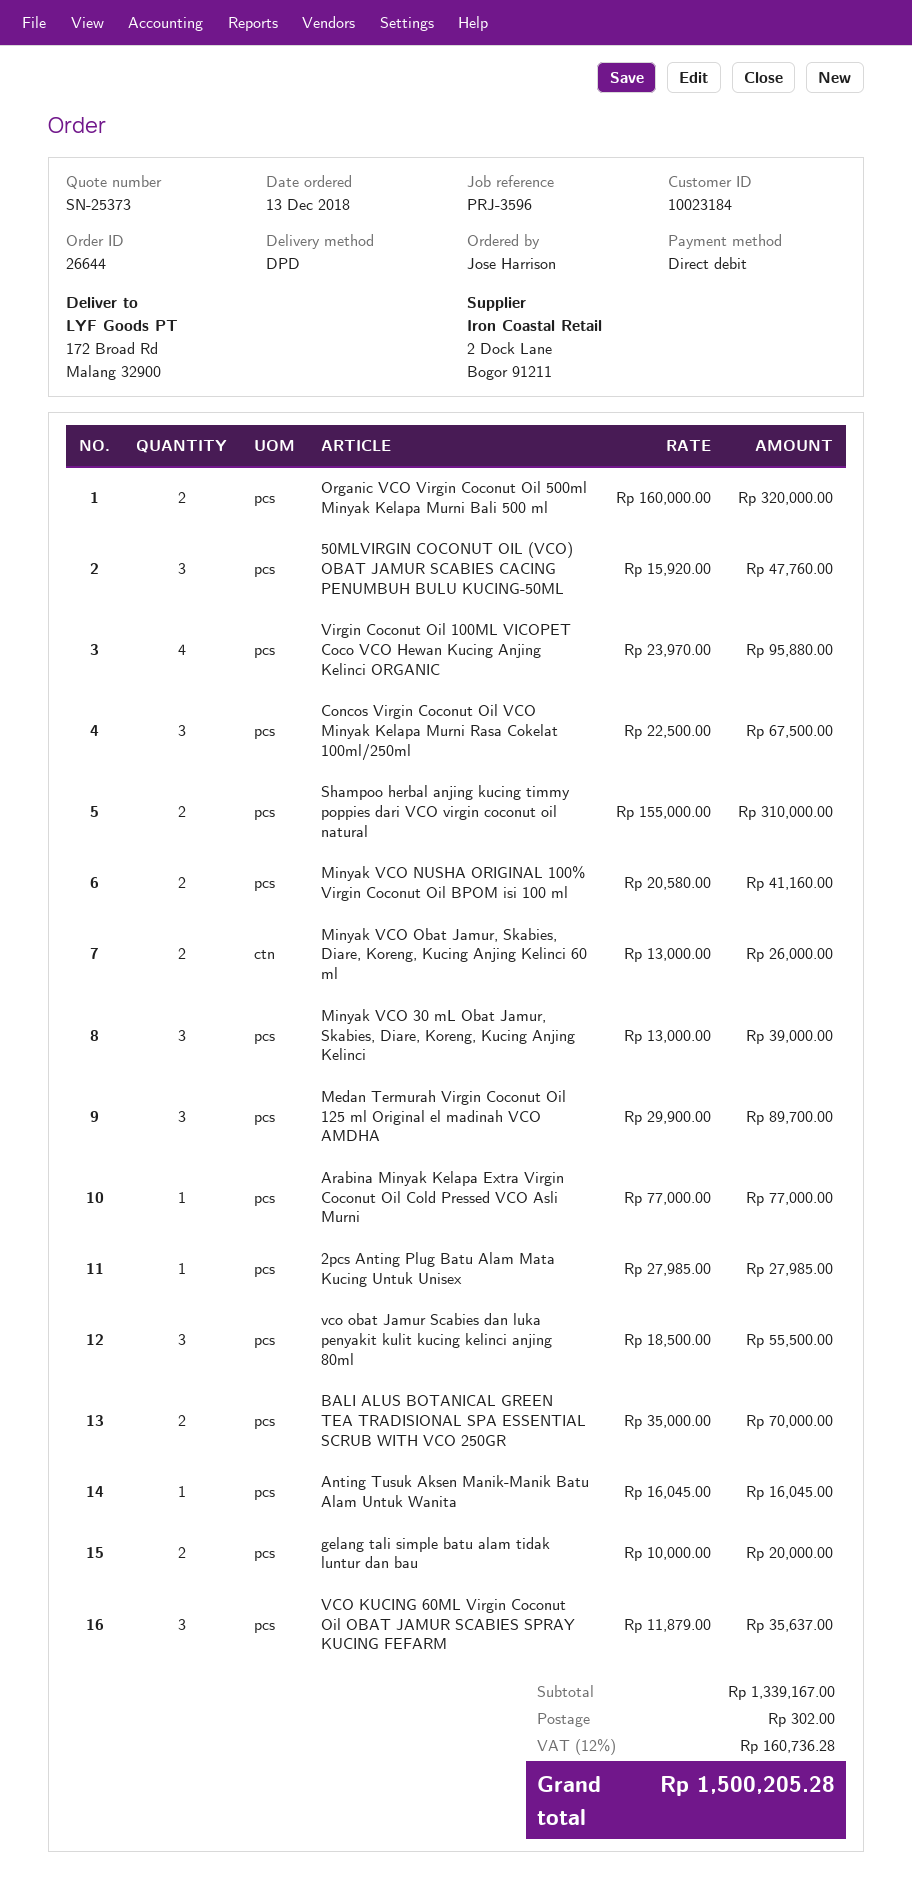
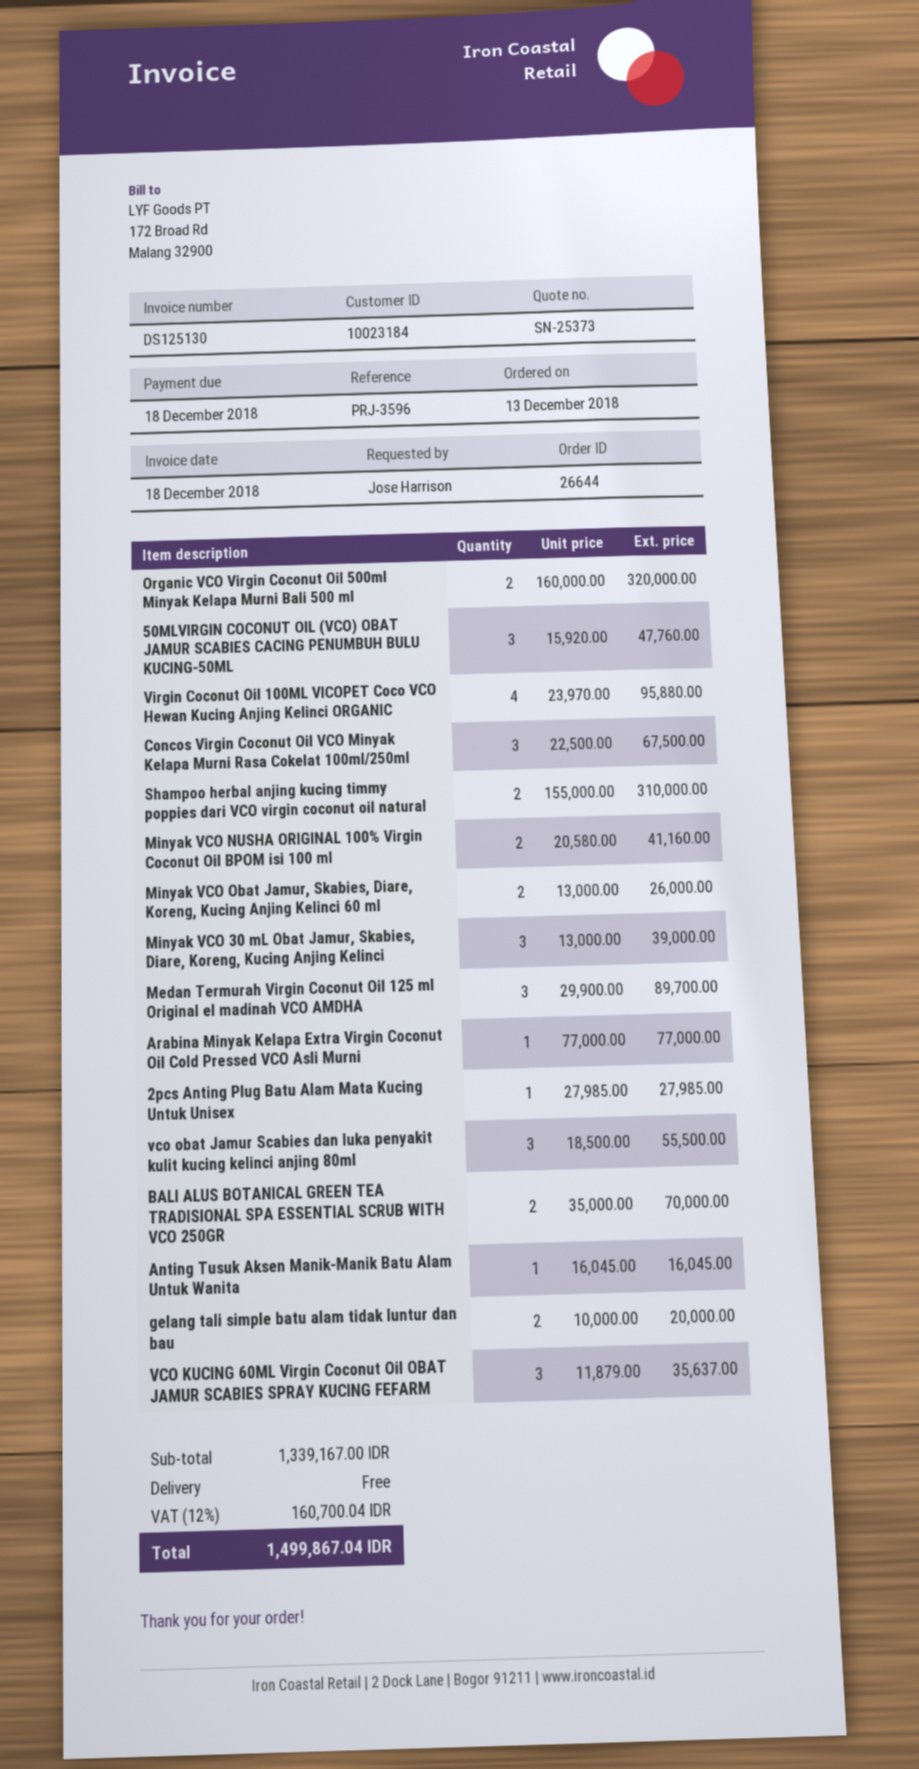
shipping: 302.00 -> 0.00
tax: 12% = 160736.28 -> 12% = 160700.04
total: 1500205.28 -> 1499867.04

